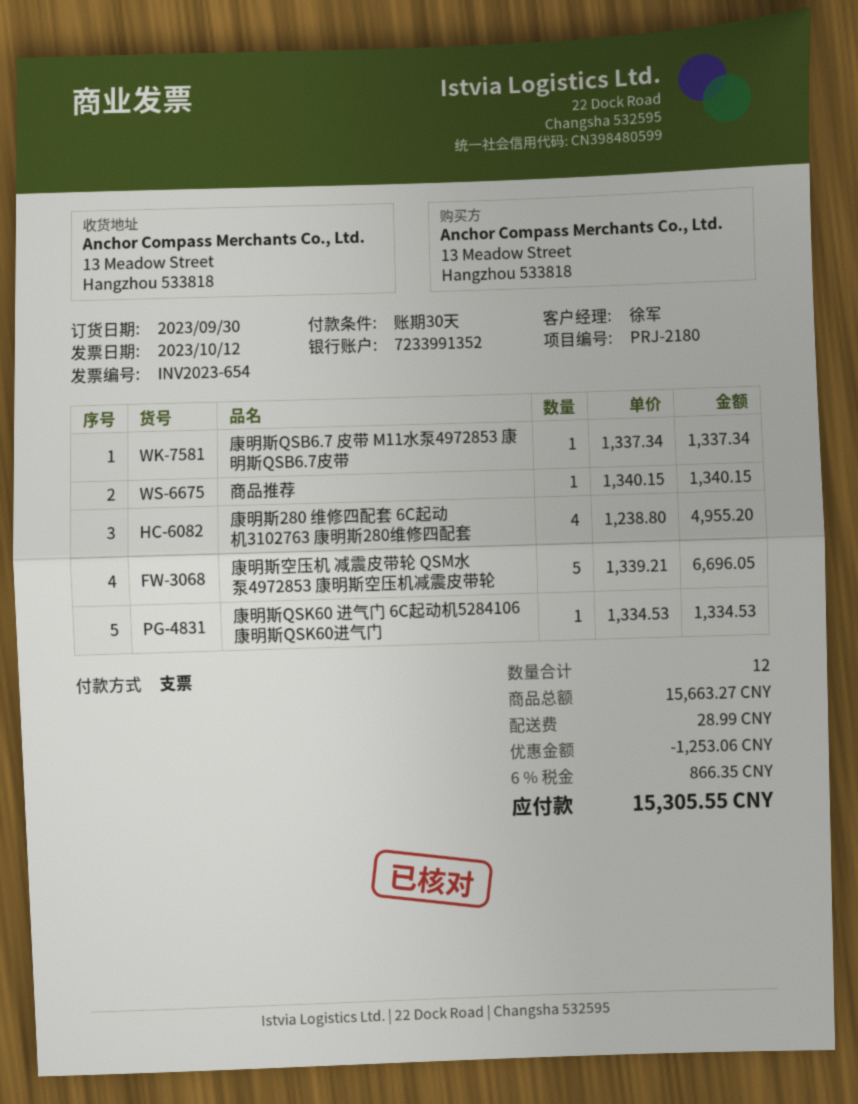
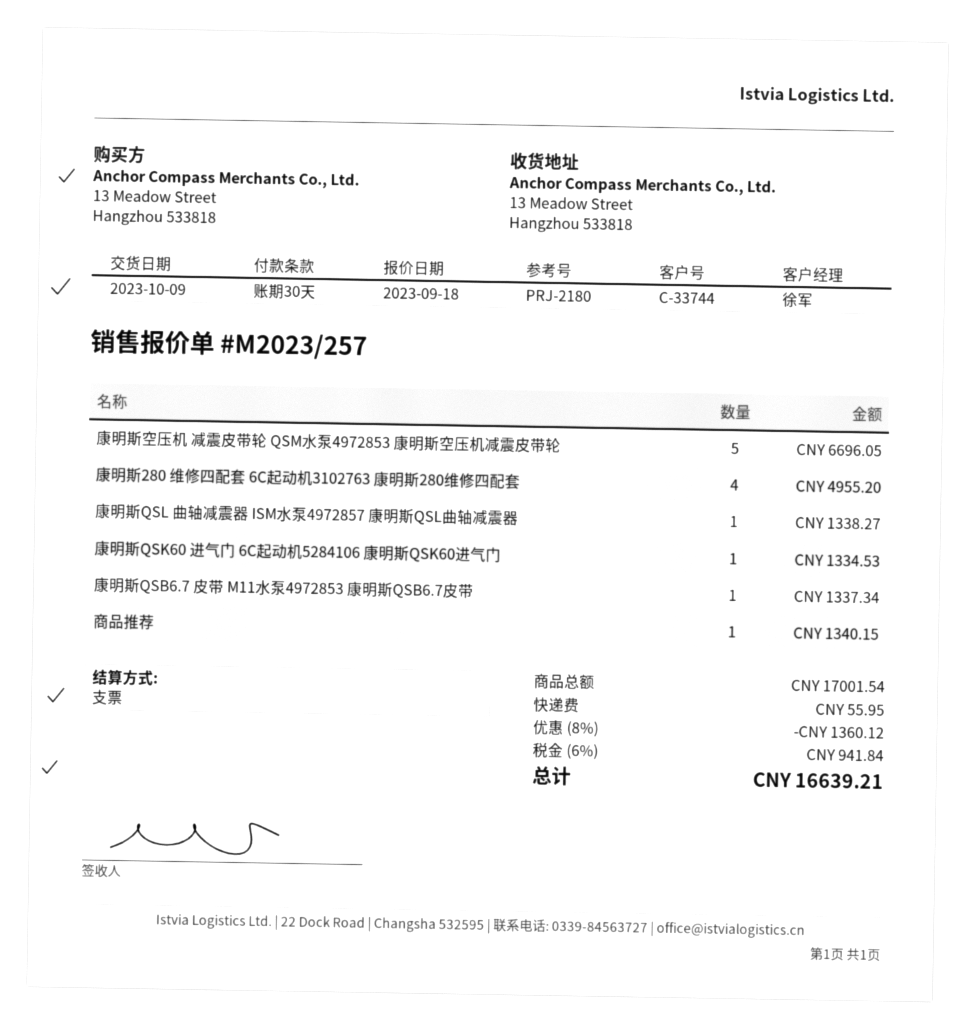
康明斯QSL 曲轴减震器 ISM水泵4972857 康明斯QSL曲轴减震器: none -> 1 for 1338.27
subtotal: 15663.27 -> 17001.54
discount: 1253.06 -> 1360.12
shipping: 28.99 -> 55.95
tax: 6% = 866.35 -> 6% = 941.84
total: 15305.55 -> 16639.21

